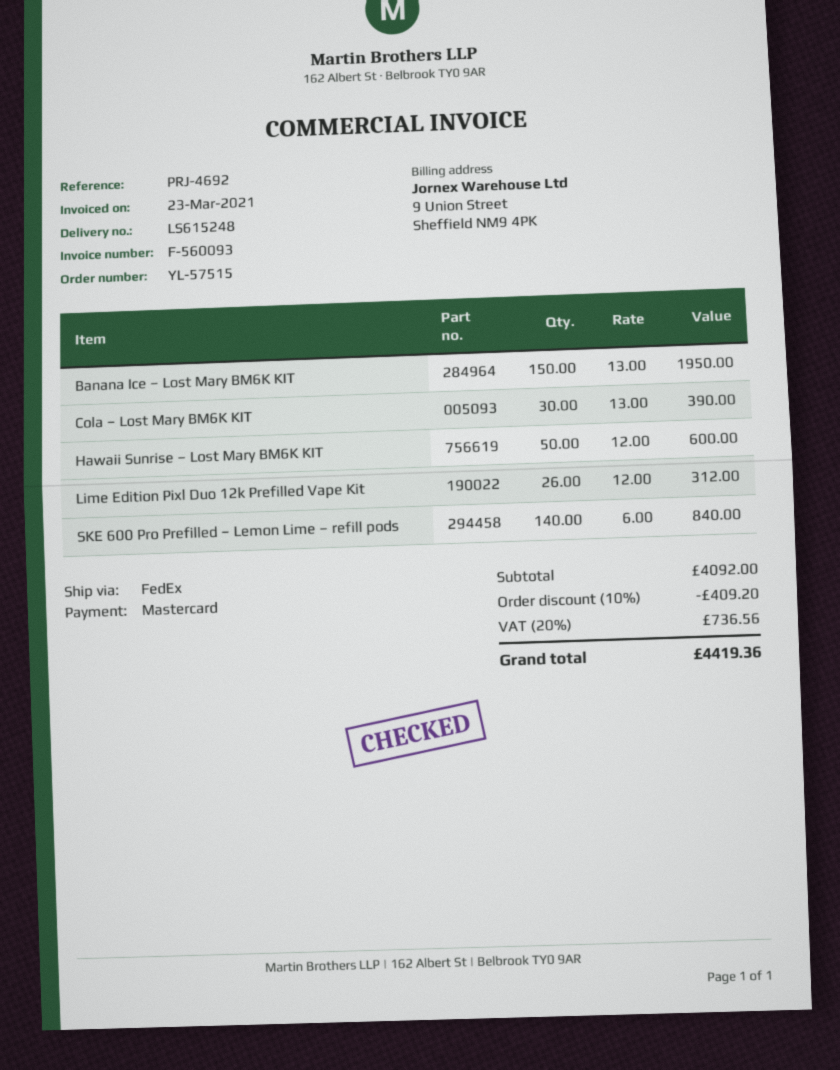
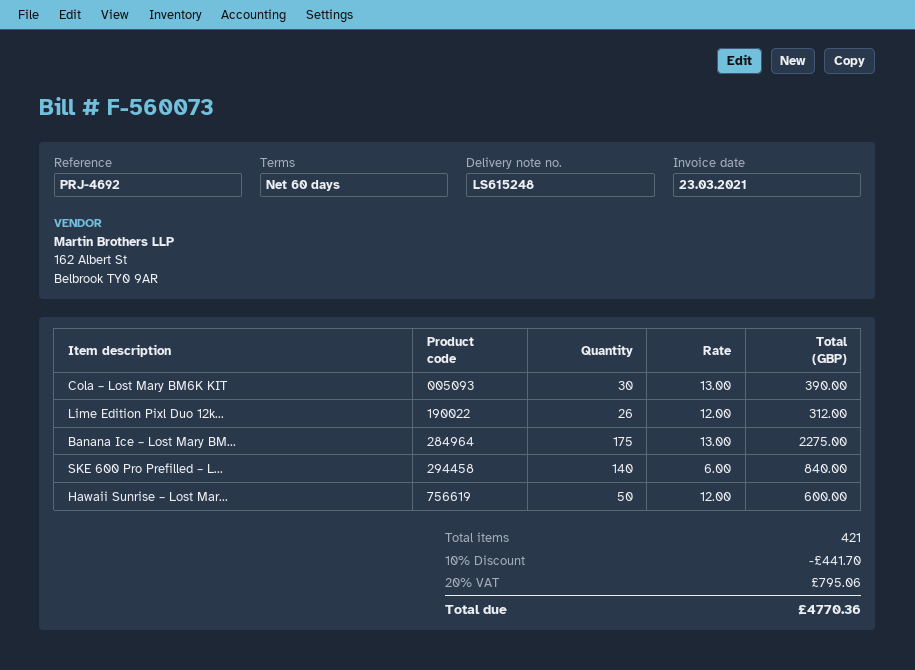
invoice number: F-560093 -> F-560073
Banana Ice – Lost Mary BM6K KIT: 150 x 13.00 = 1950.00 -> 175 x 13.00 = 2275.00
discount: 10% = 409.20 -> 10% = 441.70
tax: 20% = 736.56 -> 20% = 795.06
total: 4419.36 -> 4770.36

